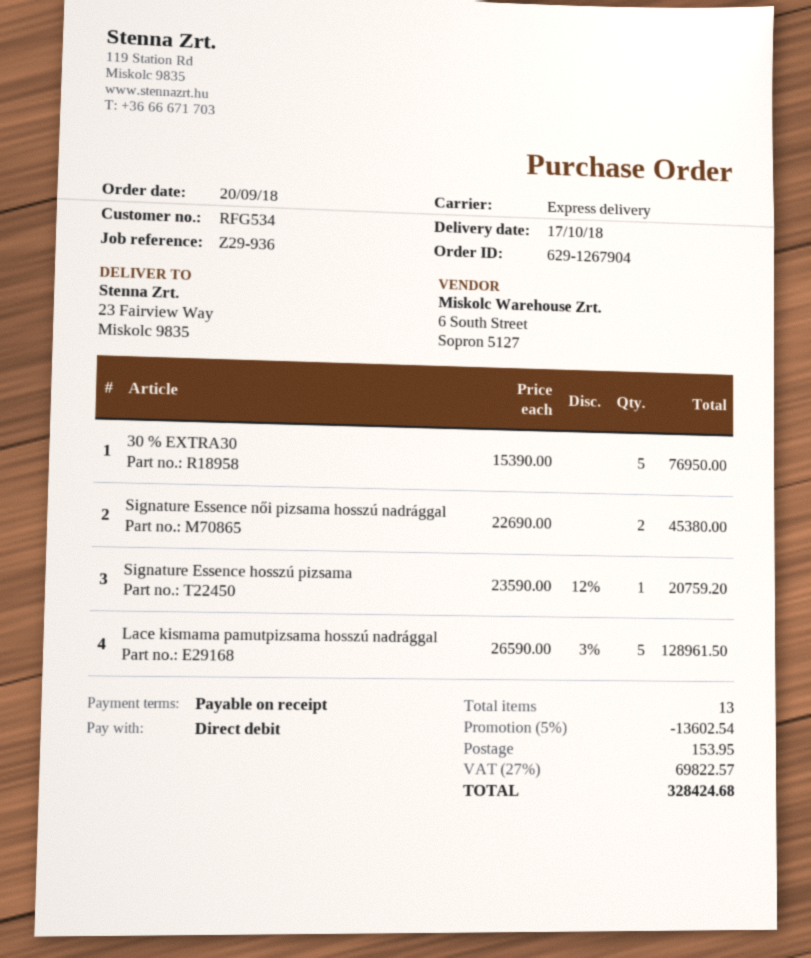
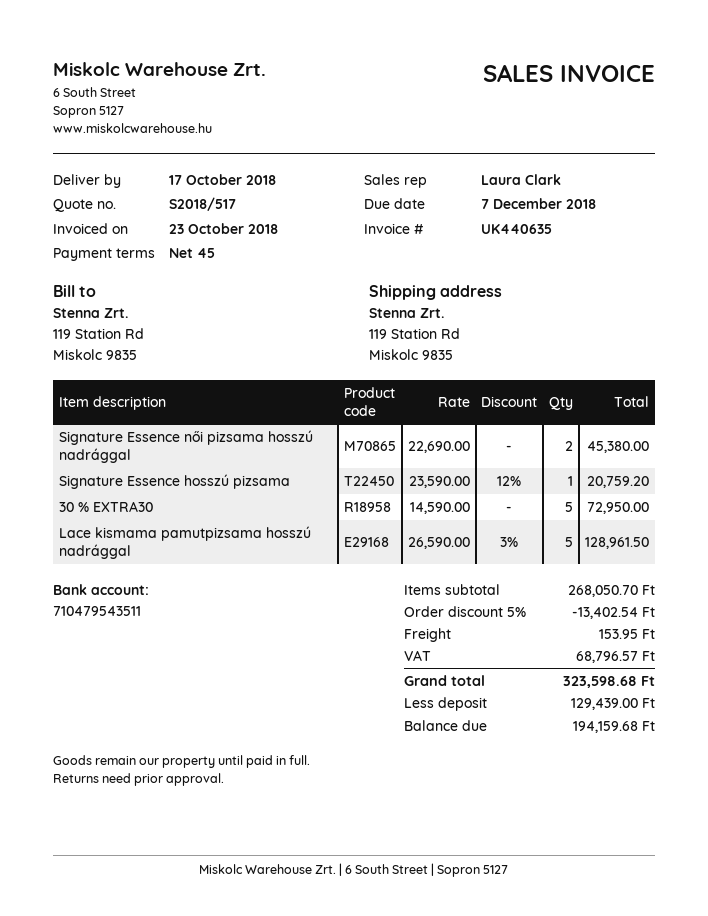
payment terms: on receipt -> 45 days
ship to: 23 Fairview Way, Miskolc 9835 -> 119 Station Rd, Miskolc 9835
30 % EXTRA30: 5 x 15390.00 = 76950.00 -> 5 x 14590.00 = 72950.00
discount: 5% = 13602.54 -> 5% = 13402.54
tax: 69822.57 -> 68796.57
total: 328424.68 -> 323598.68

